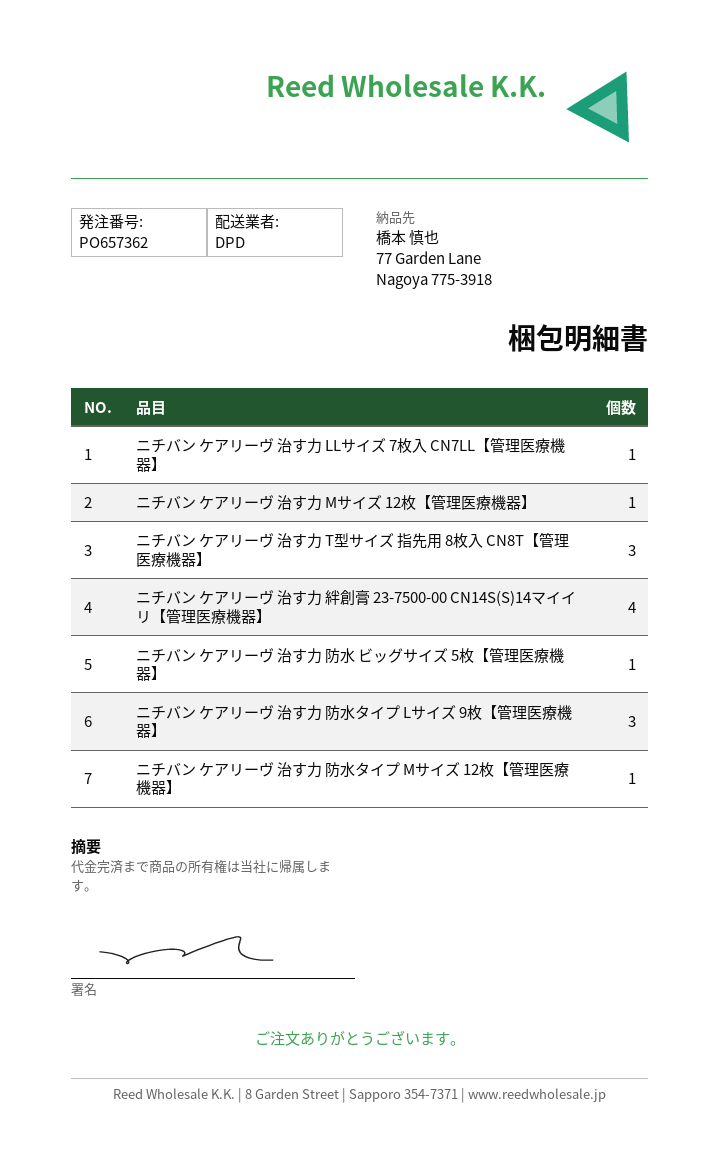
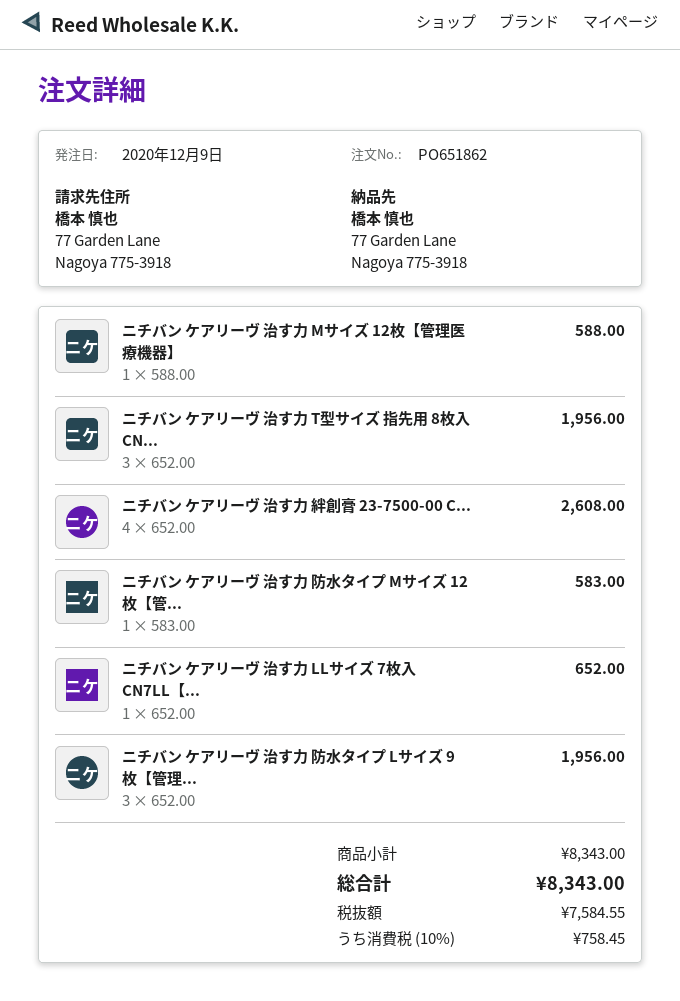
order number: PO657362 -> PO651862
ニチバン ケアリーヴ 治す力 防水 ビッグサイズ 5枚【管理医療機器】: 1 -> none

